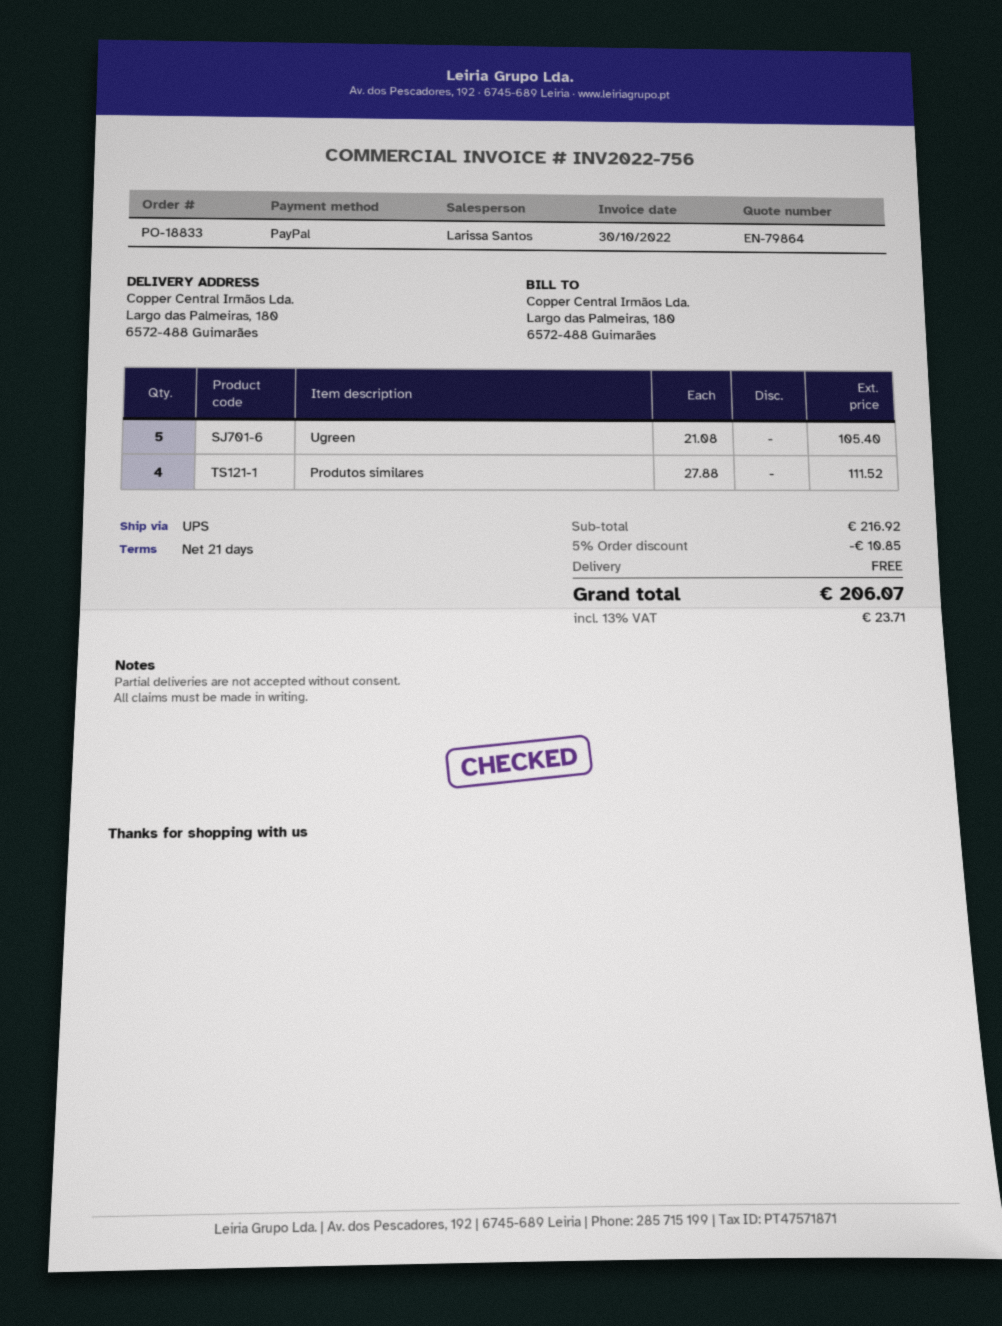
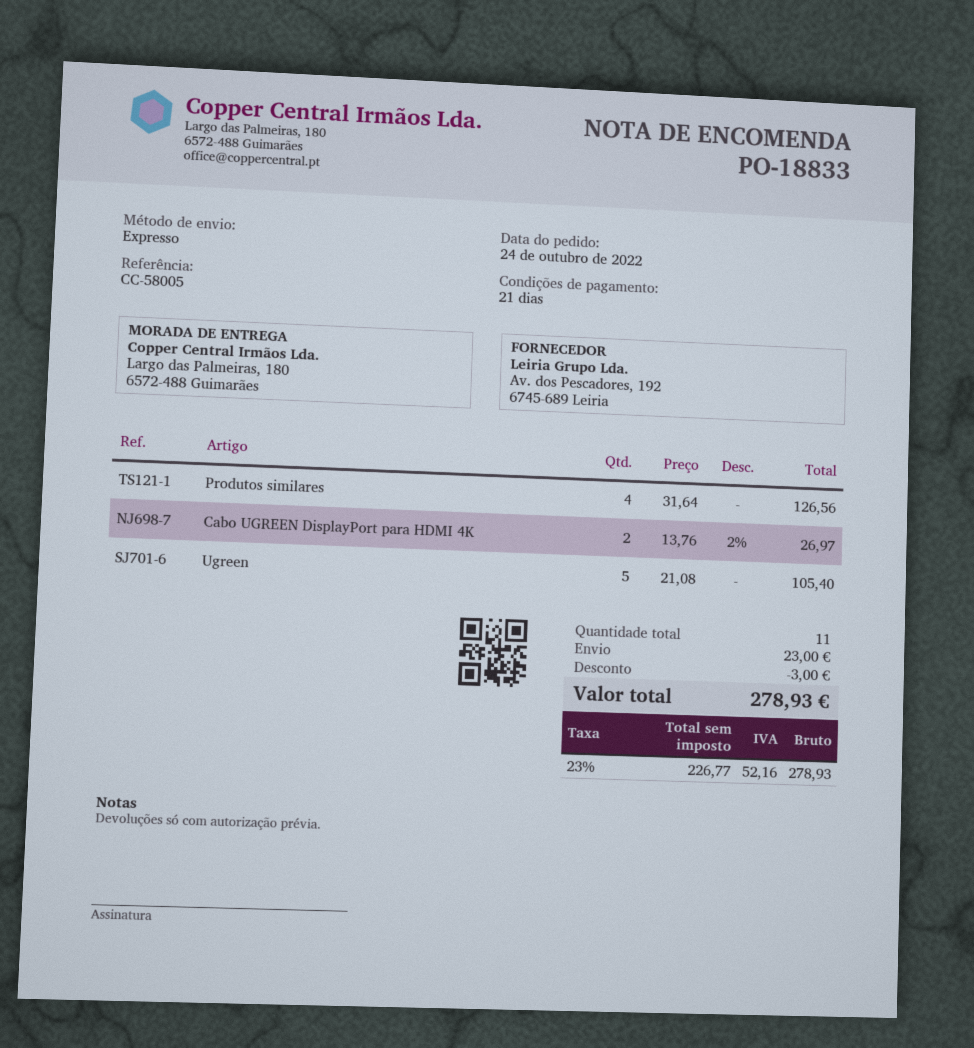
shipping method: UPS -> express
Produtos similares: 4 x 27.88 = 111.52 -> 4 x 31.64 = 126.56
Cabo UGREEN DisplayPort para HDMI 4K: none -> 2 x 13.76 - 2% = 26.97
discount: 10.85 -> 3.00
shipping: 0.00 -> 23.00
tax: 13% = 23.71 -> 23% = 52.16
total: 206.07 -> 278.93

